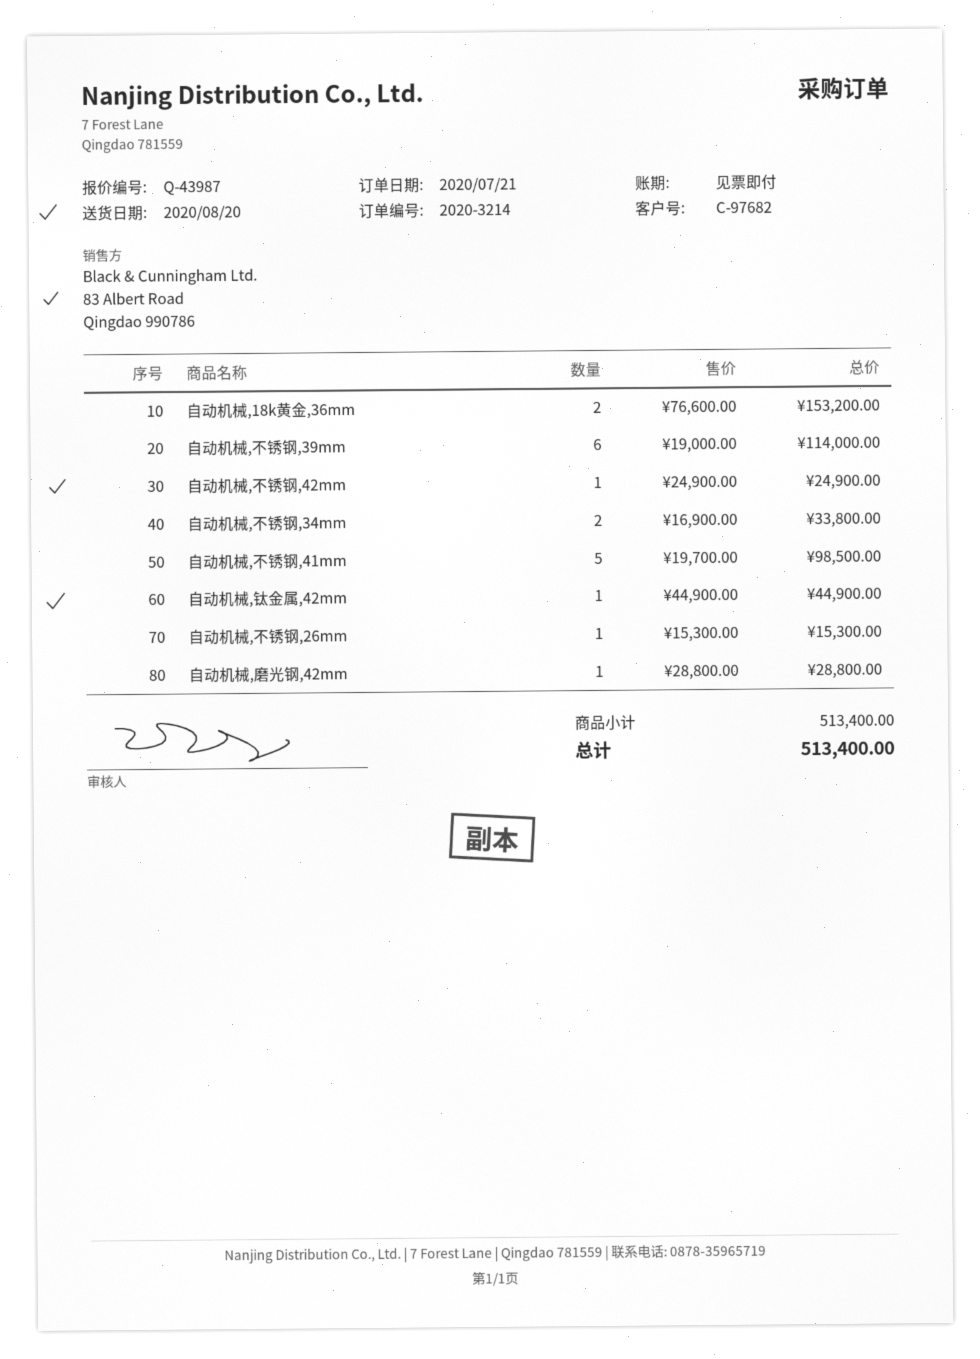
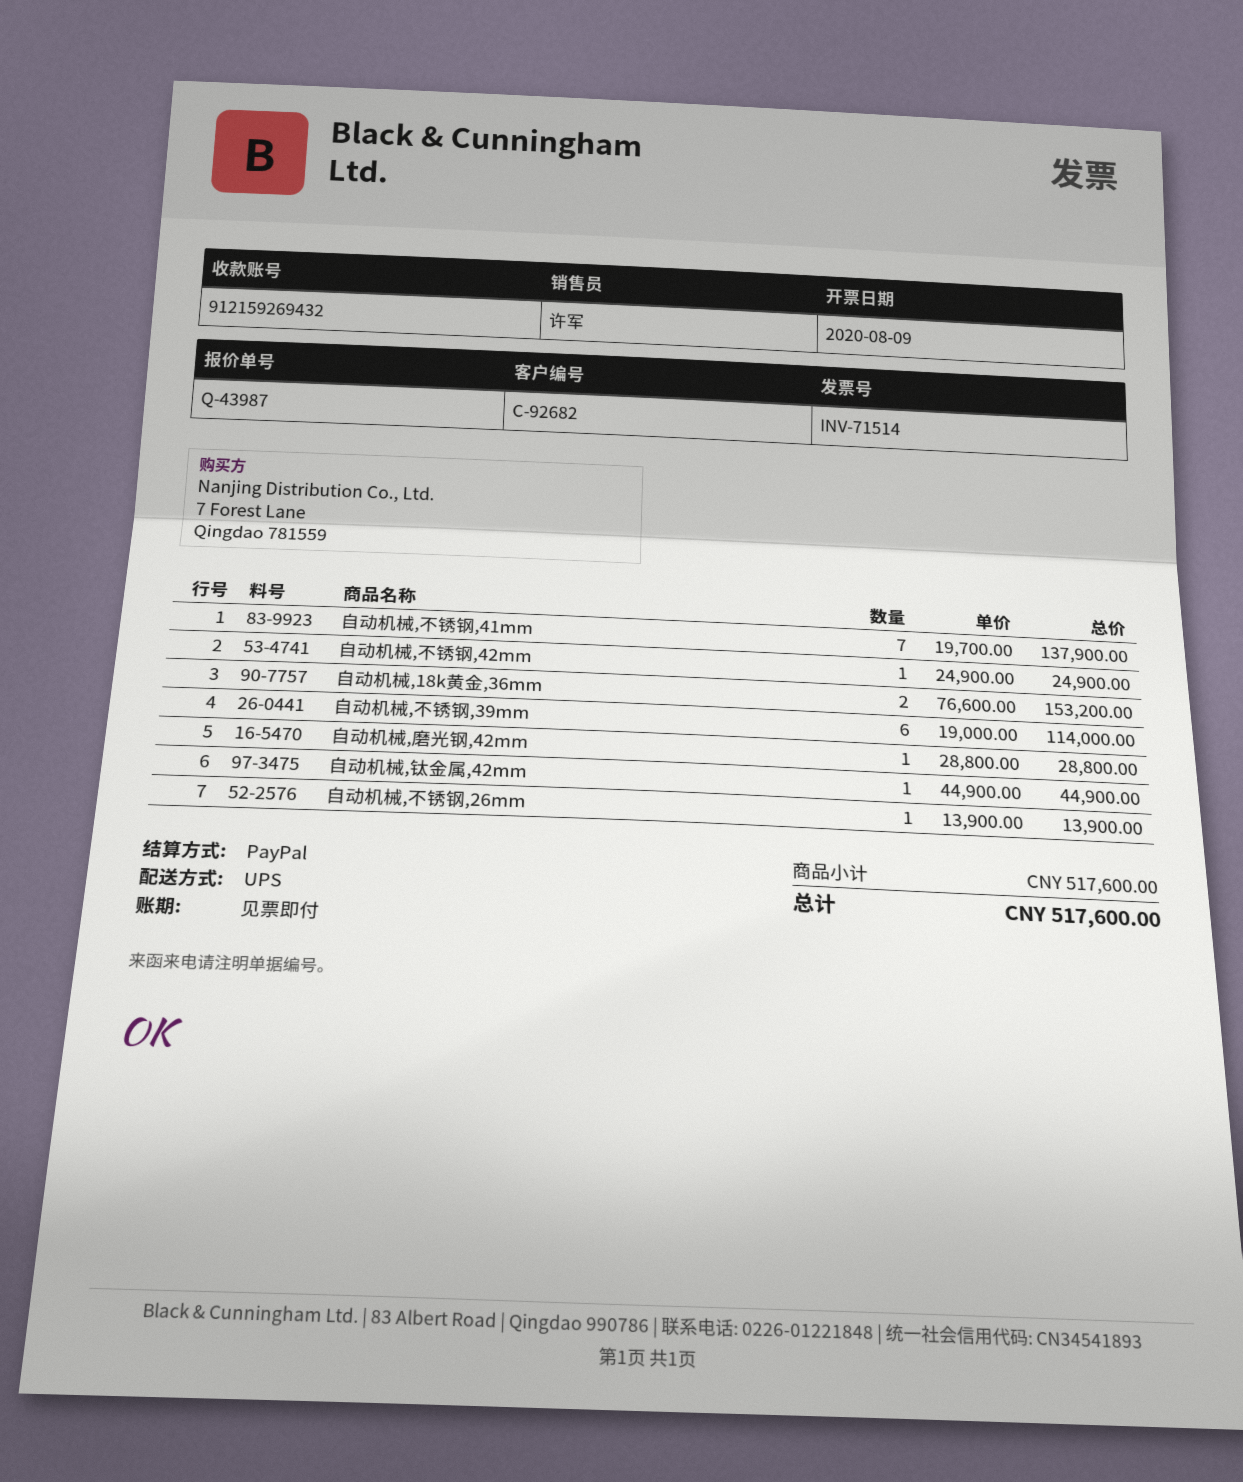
customer number: C-97682 -> C-92682
自动机械,不锈钢,34mm: 2 x 16900.00 = 33800.00 -> none
自动机械,不锈钢,41mm: 5 x 19700.00 = 98500.00 -> 7 x 19700.00 = 137900.00
自动机械,不锈钢,26mm: 1 x 15300.00 = 15300.00 -> 1 x 13900.00 = 13900.00
subtotal: 513400.00 -> 517600.00
total: 513400.00 -> 517600.00

